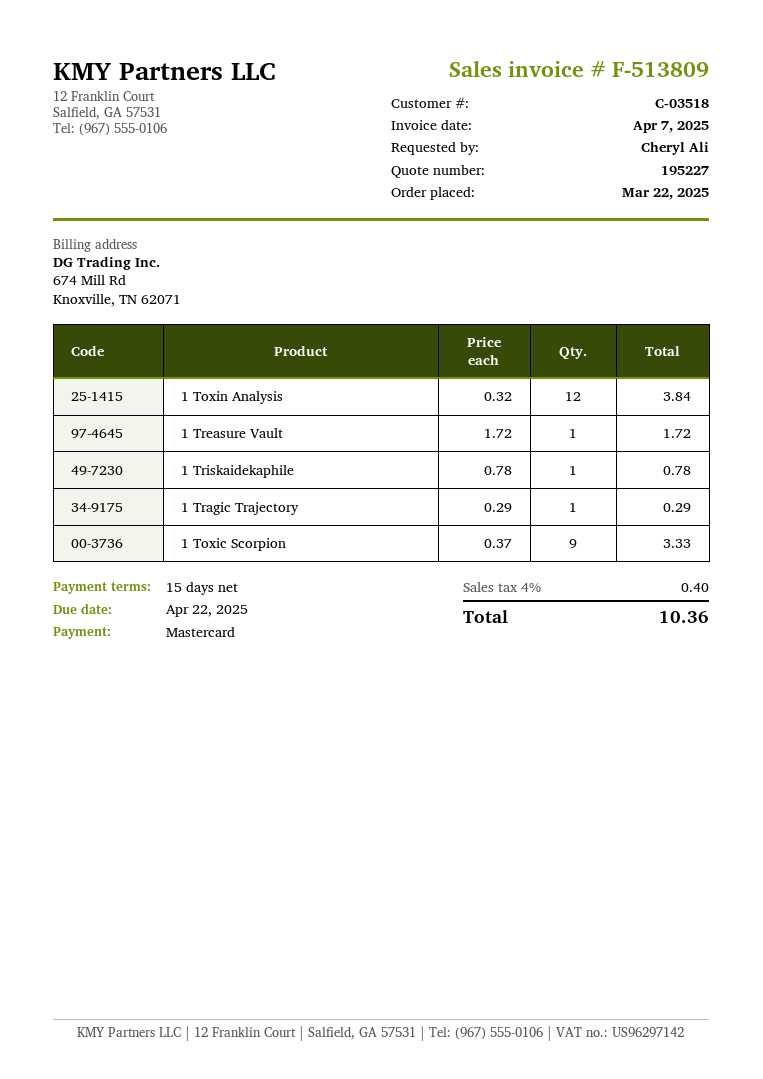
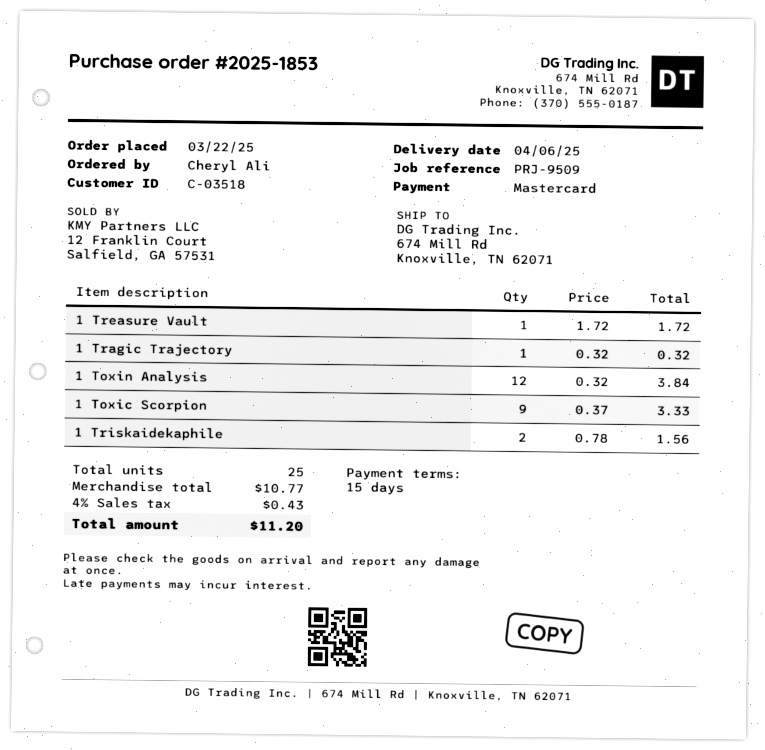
1 Triskaidekaphile: 1 x 0.78 = 0.78 -> 2 x 0.78 = 1.56
1 Tragic Trajectory: 1 x 0.29 = 0.29 -> 1 x 0.32 = 0.32
tax: 4% = 0.40 -> 4% = 0.43
total: 10.36 -> 11.20

